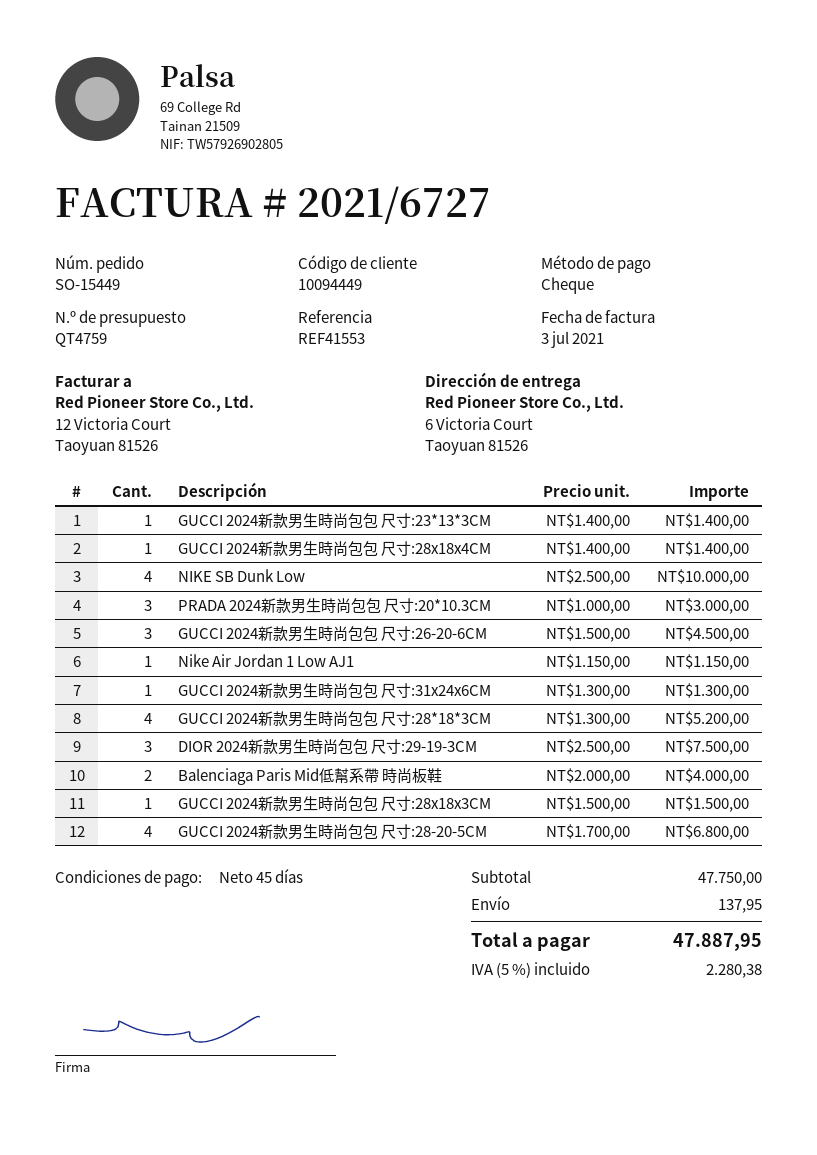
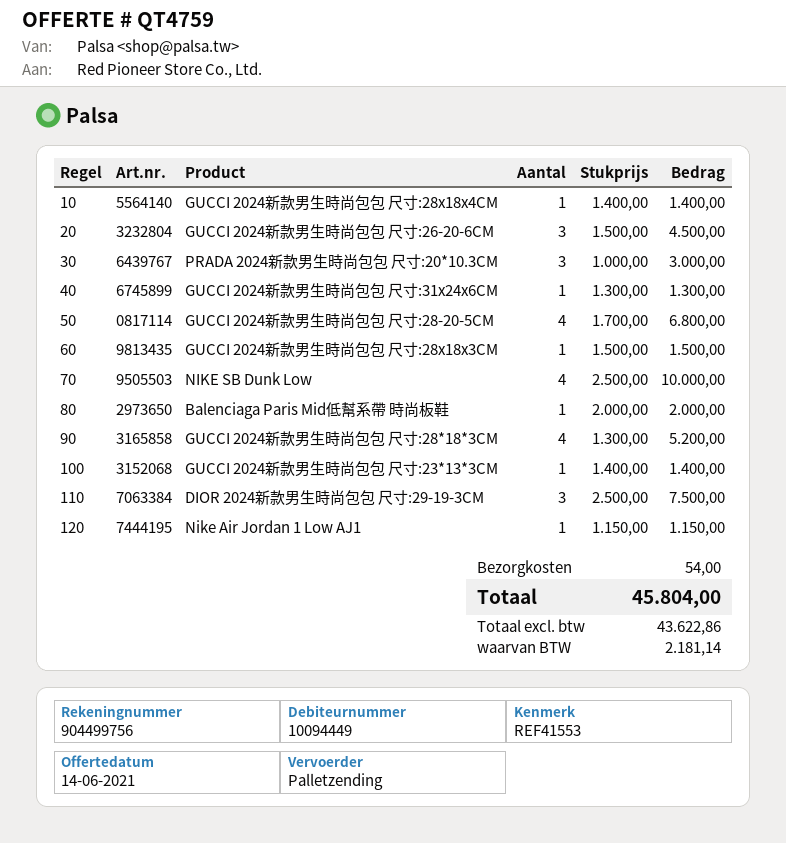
Balenciaga Paris Mid低幫系帶 時尚板鞋: 2 x 2000.00 = 4000.00 -> 1 x 2000.00 = 2000.00
shipping: 137.95 -> 54.00
tax: 2280.38 -> 2181.14
total: 47887.95 -> 45804.00

